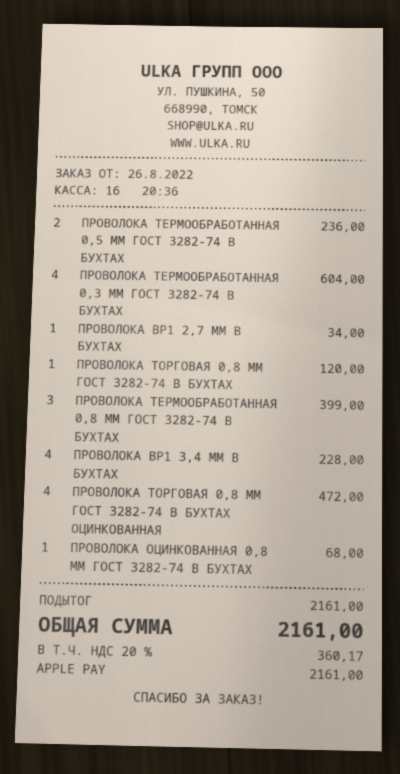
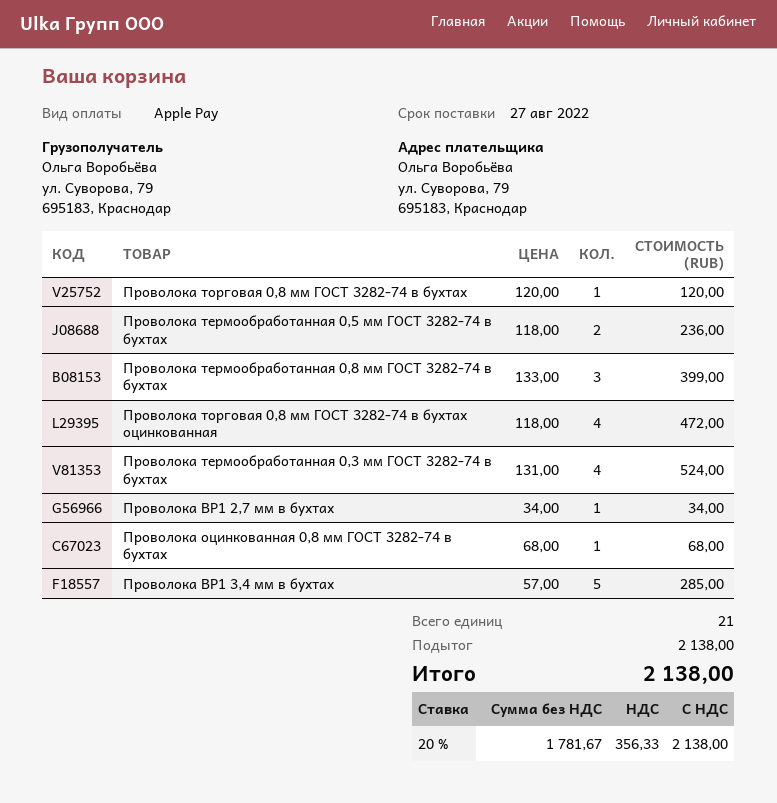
ПРОВОЛОКА ТЕРМООБРАБОТАННАЯ 0,3 ММ ГОСТ 3282-74 В БУХТАХ: 4 for 604.00 -> 4 for 524.00
ПРОВОЛОКА ВР1 3,4 ММ В БУХТАХ: 4 for 228.00 -> 5 for 285.00
subtotal: 2161.00 -> 2138.00
tax: 20% = 360.17 -> 20% = 356.33
total: 2161.00 -> 2138.00

